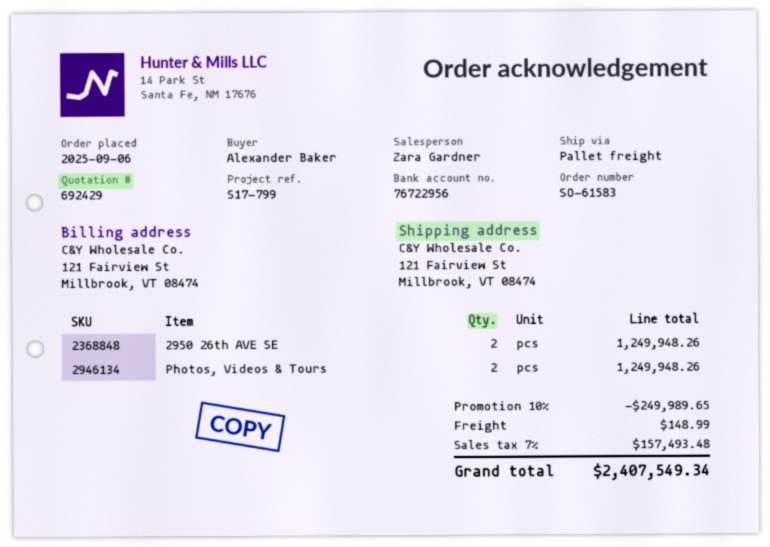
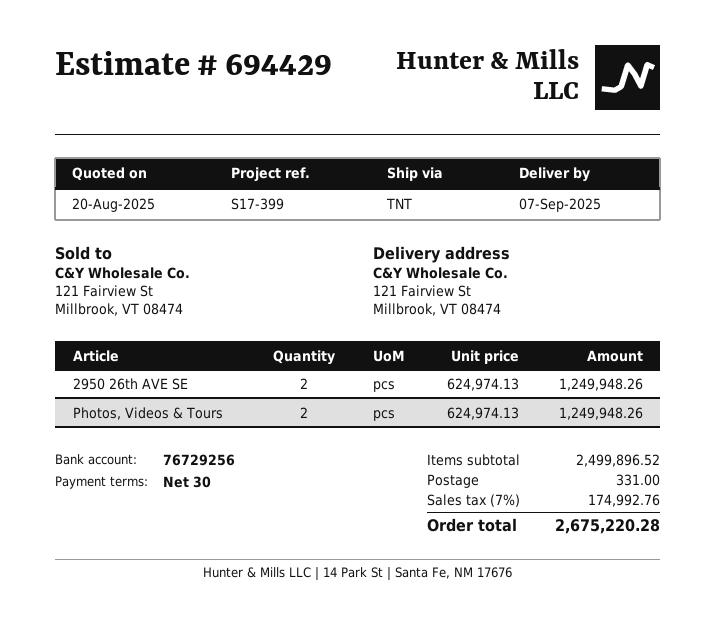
quote number: 692429 -> 694429
reference: S17-799 -> S17-399
bank account: 76722956 -> 76729256
shipping method: pallet freight -> TNT
discount: 10% = 249989.65 -> none
shipping: 148.99 -> 331.00
tax: 7% = 157493.48 -> 7% = 174992.76
total: 2407549.34 -> 2675220.28

